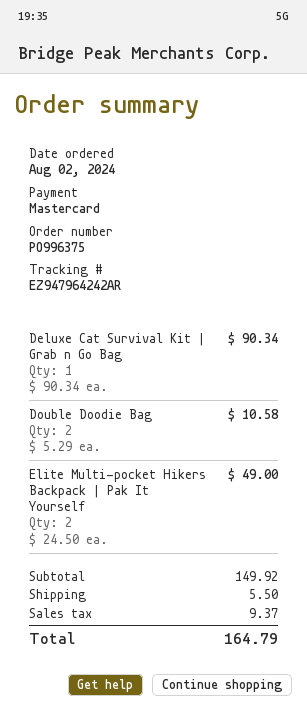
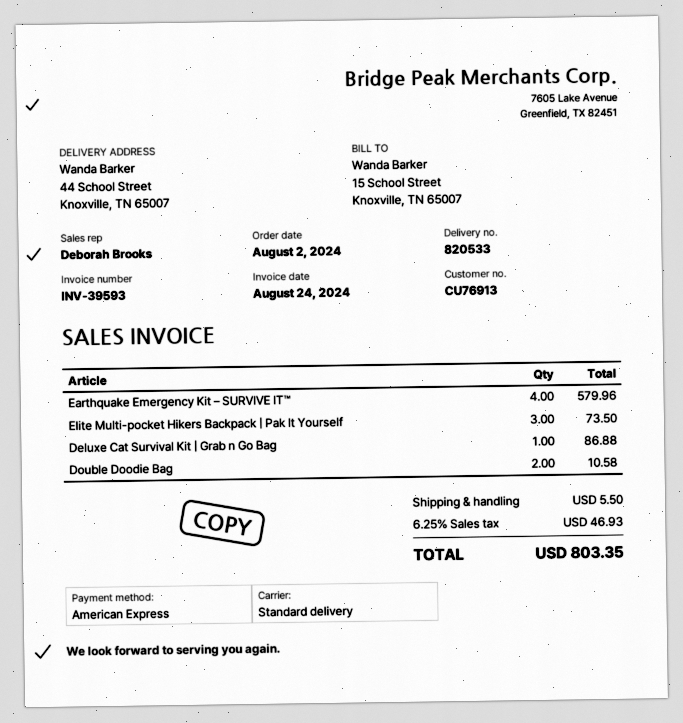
payment method: Mastercard -> American Express
Deluxe Cat Survival Kit | Grab n Go Bag: 1 for 90.34 -> 1 for 86.88
Elite Multi-pocket Hikers Backpack | Pak It Yourself: 2 for 49.00 -> 3 for 73.50
Earthquake Emergency Kit – SURVIVE IT™: none -> 4 for 579.96
tax: 9.37 -> 46.93
total: 164.79 -> 803.35

